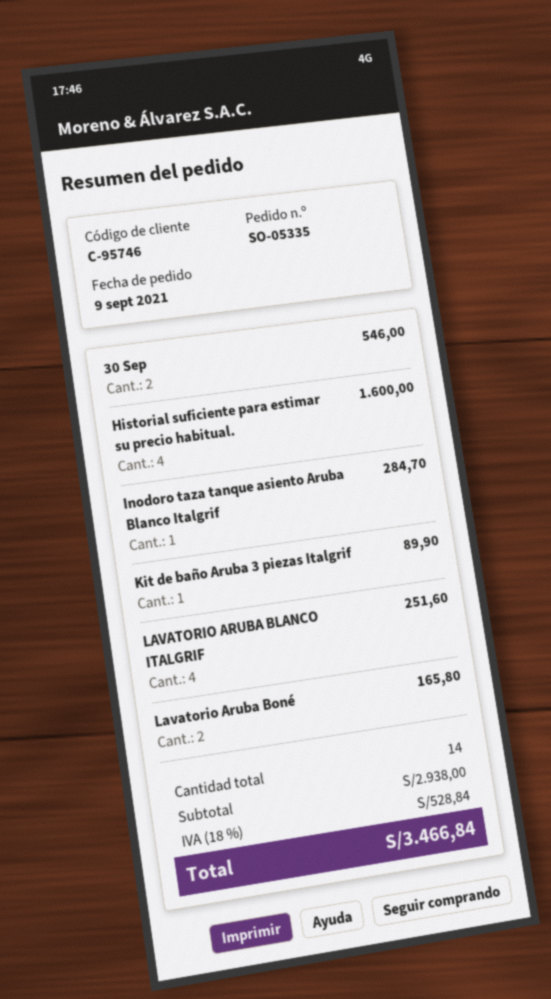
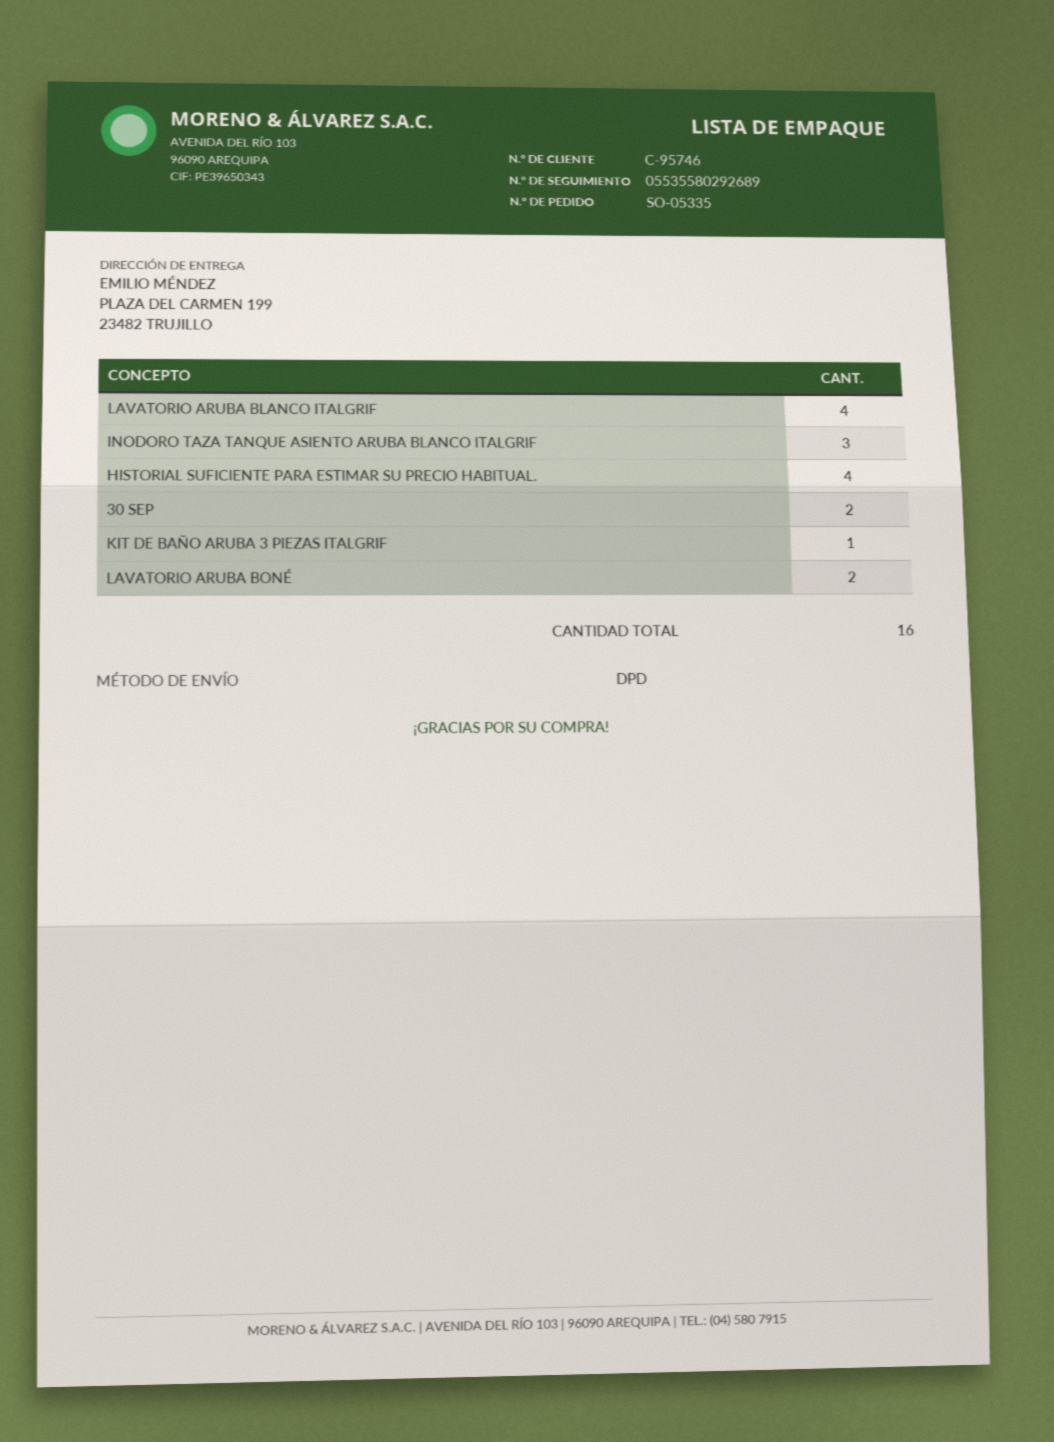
Inodoro taza tanque asiento Aruba Blanco Italgrif: 1 -> 3
total quantity: 14 -> 16

